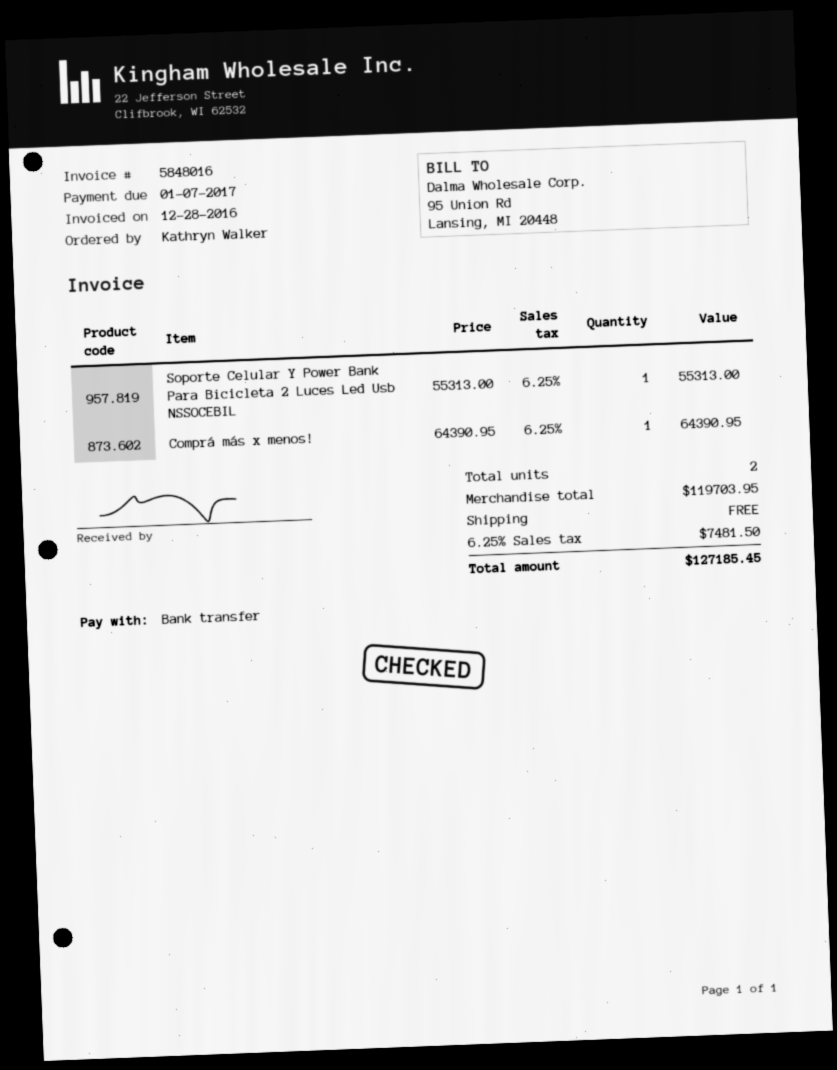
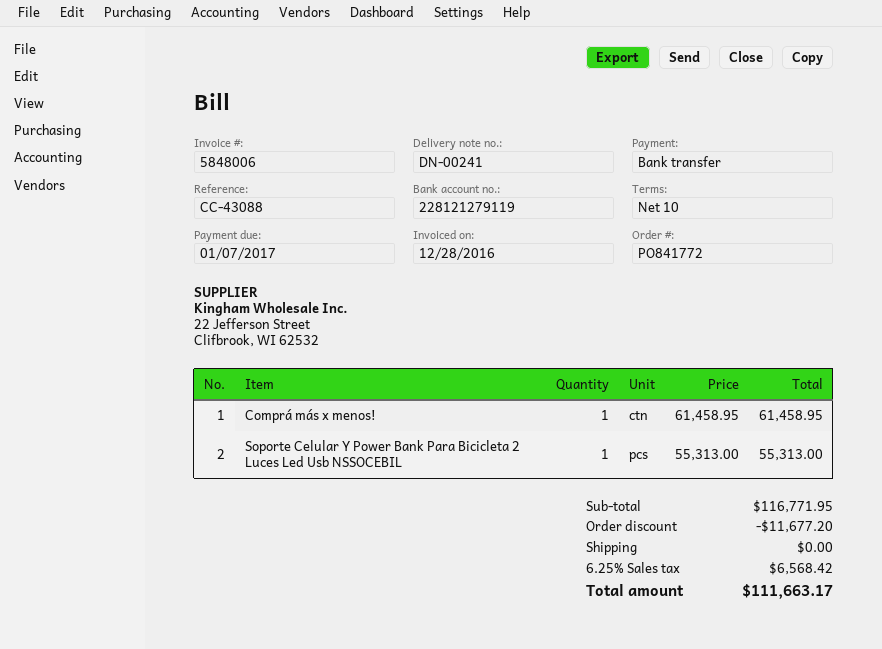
invoice number: 5848016 -> 5848006
Comprá más x menos!: 1 x 64390.95 = 64390.95 -> 1 x 61458.95 = 61458.95
subtotal: 119703.95 -> 116771.95
discount: none -> 11677.20
tax: 6.25% = 7481.50 -> 6.25% = 6568.42
total: 127185.45 -> 111663.17

